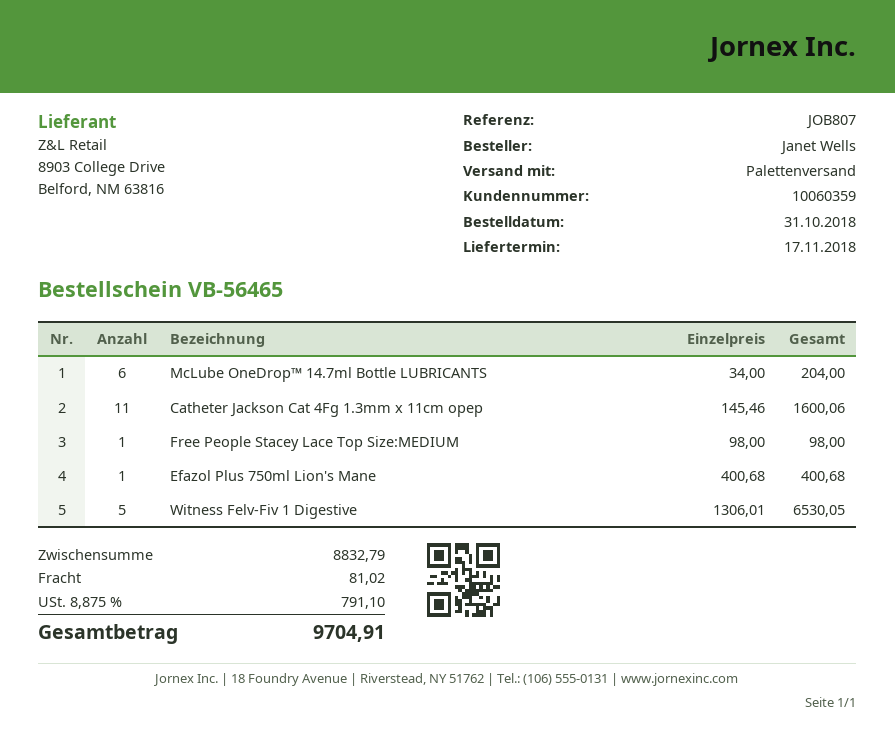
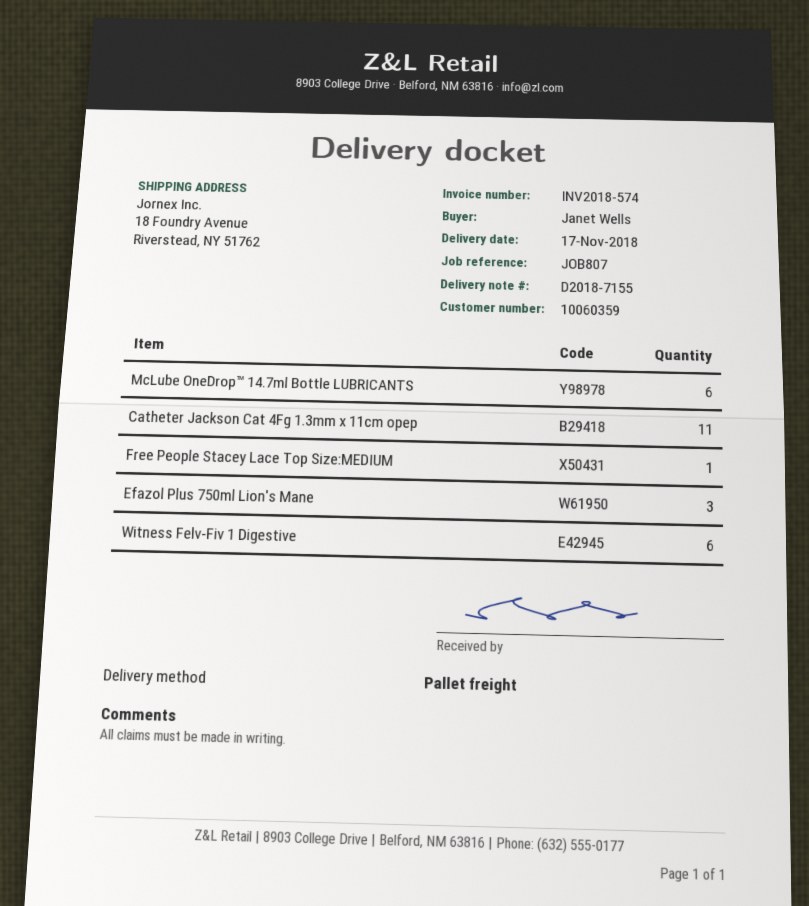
Efazol Plus 750ml Lion's Mane: 1 -> 3
Witness Felv-Fiv 1 Digestive: 5 -> 6

